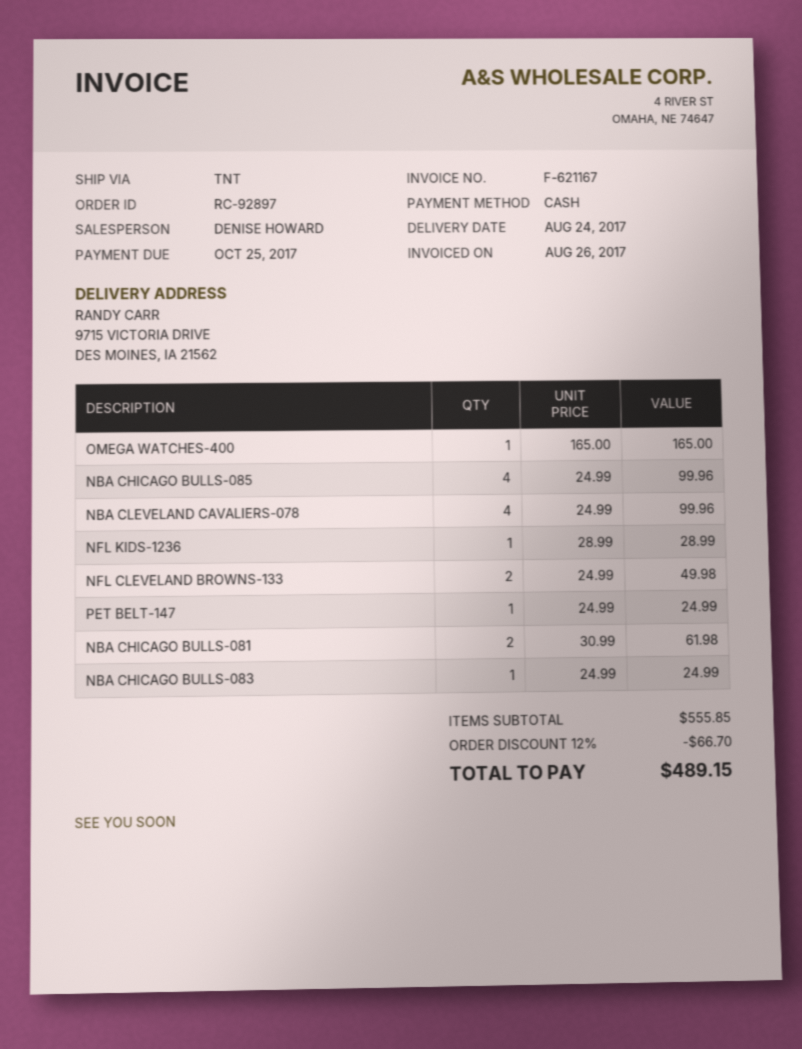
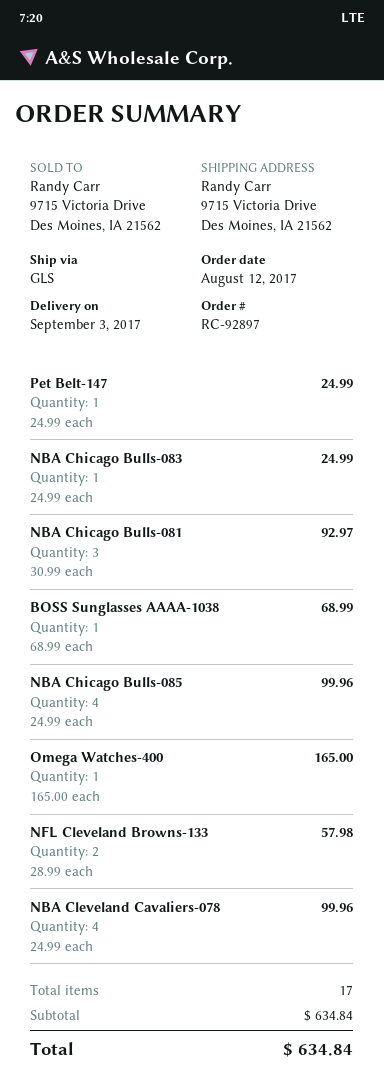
delivery date: 2017-08-24 -> 2017-09-03
shipping method: TNT -> GLS
NFL KIDS-1236: 1 x 28.99 = 28.99 -> none
NFL CLEVELAND BROWNS-133: 2 x 24.99 = 49.98 -> 2 x 28.99 = 57.98
NBA CHICAGO BULLS-081: 2 x 30.99 = 61.98 -> 3 x 30.99 = 92.97
BOSS Sunglasses AAAA-1038: none -> 1 x 68.99 = 68.99
subtotal: 555.85 -> 634.84
discount: 12% = 66.70 -> none
total: 489.15 -> 634.84

